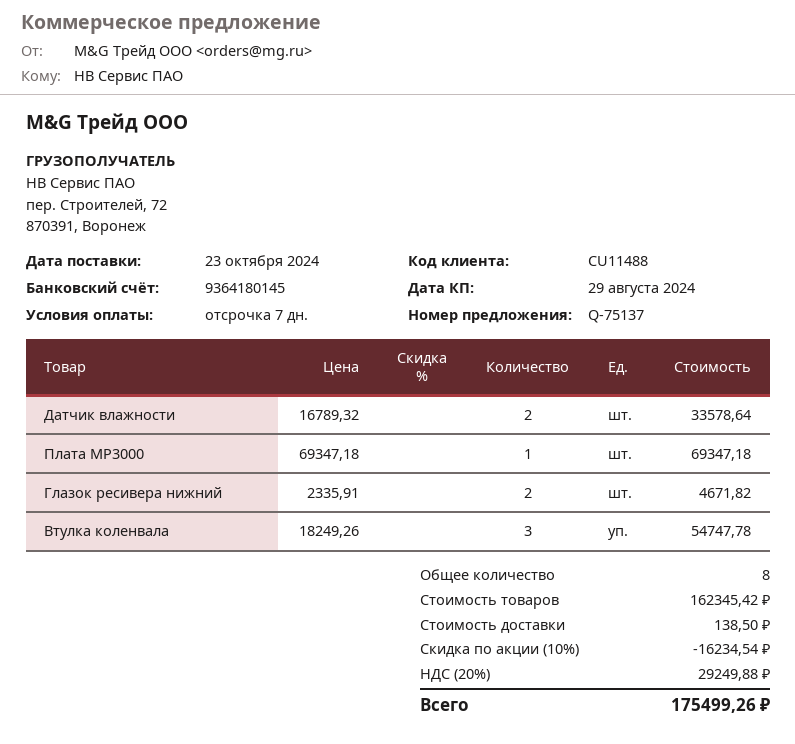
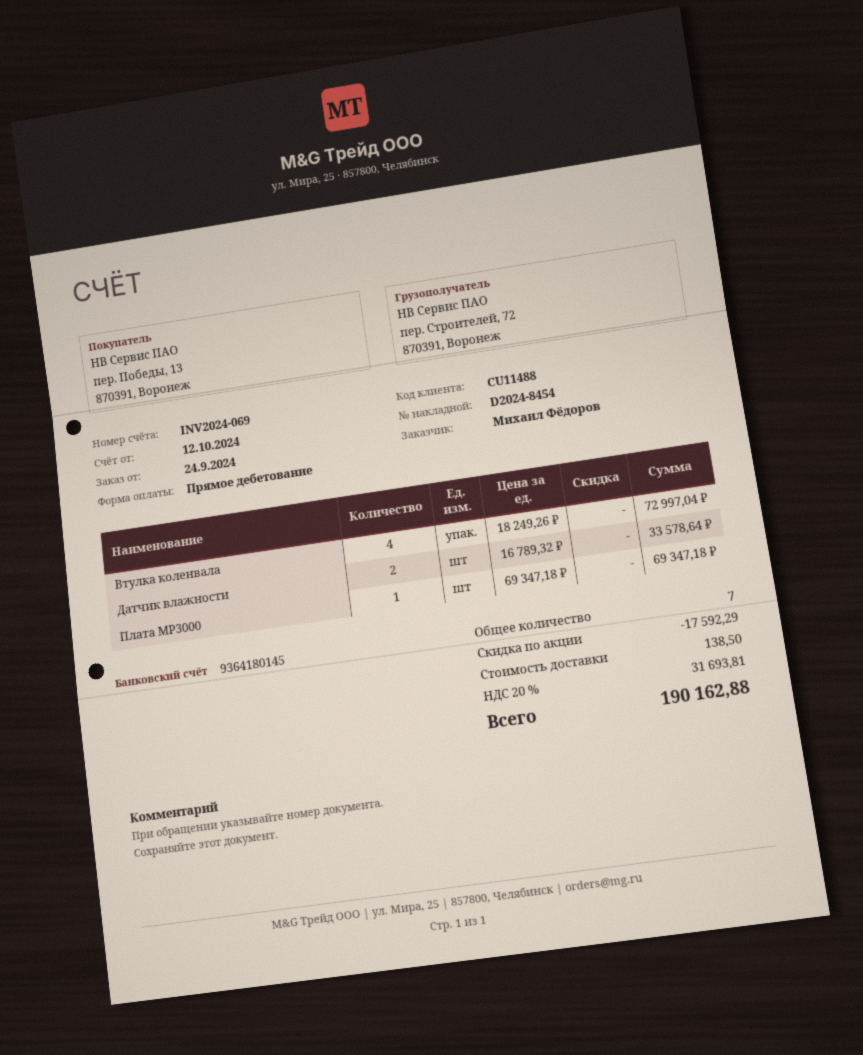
Глазок ресивера нижний: 2 x 2335.91 = 4671.82 -> none
Втулка коленвала: 3 x 18249.26 = 54747.78 -> 4 x 18249.26 = 72997.04
total quantity: 8 -> 7
discount: 16234.54 -> 17592.29
tax: 20% = 29249.88 -> 20% = 31693.81
total: 175499.26 -> 190162.88

